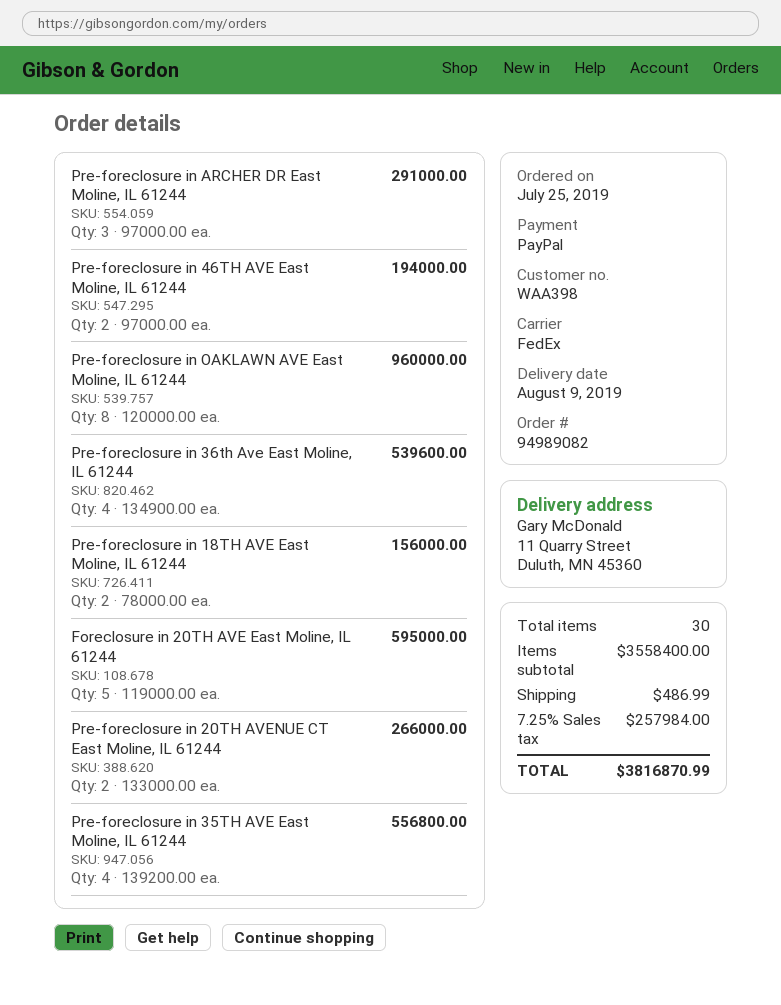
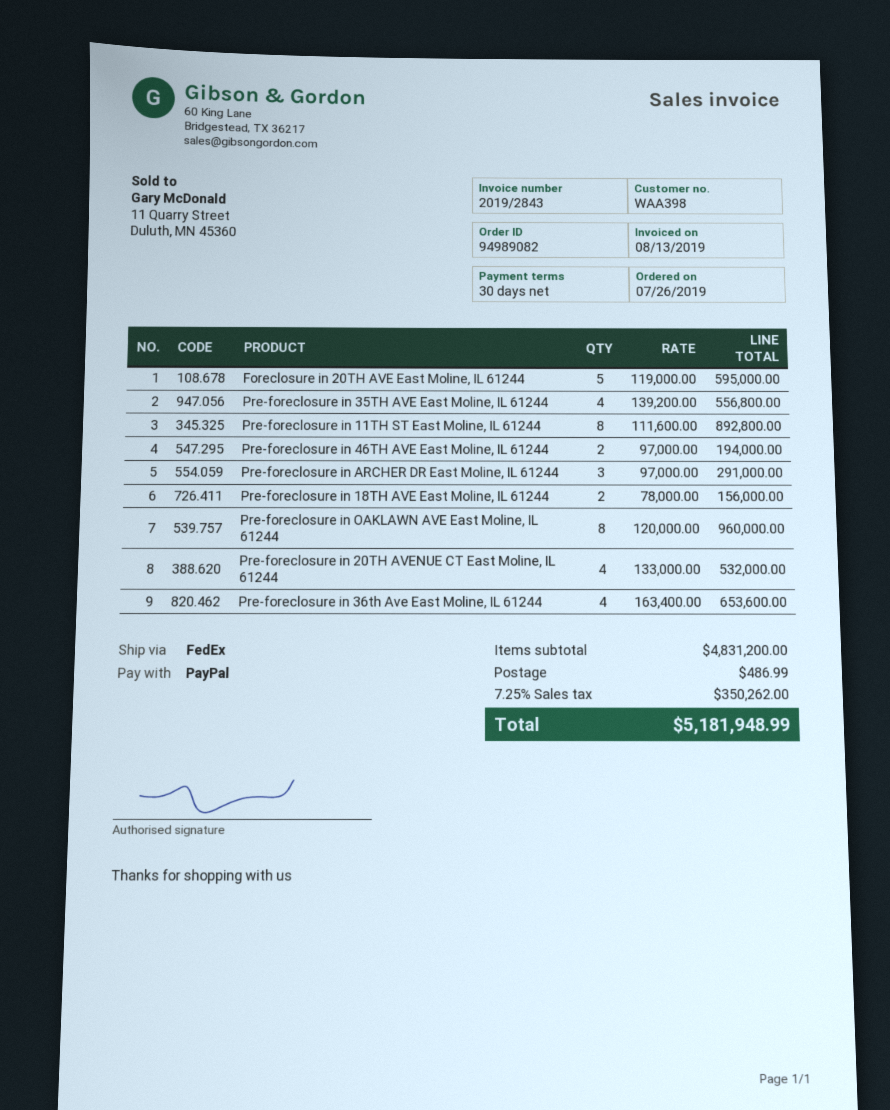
order date: 2019-07-25 -> 2019-07-26
Pre-foreclosure in 36th Ave East Moline, IL 61244: 4 x 134900.00 = 539600.00 -> 4 x 163400.00 = 653600.00
Pre-foreclosure in 20TH AVENUE CT East Moline, IL 61244: 2 x 133000.00 = 266000.00 -> 4 x 133000.00 = 532000.00
Pre-foreclosure in 11TH ST East Moline, IL 61244: none -> 8 x 111600.00 = 892800.00
subtotal: 3558400.00 -> 4831200.00
tax: 7.25% = 257984.00 -> 7.25% = 350262.00
total: 3816870.99 -> 5181948.99

